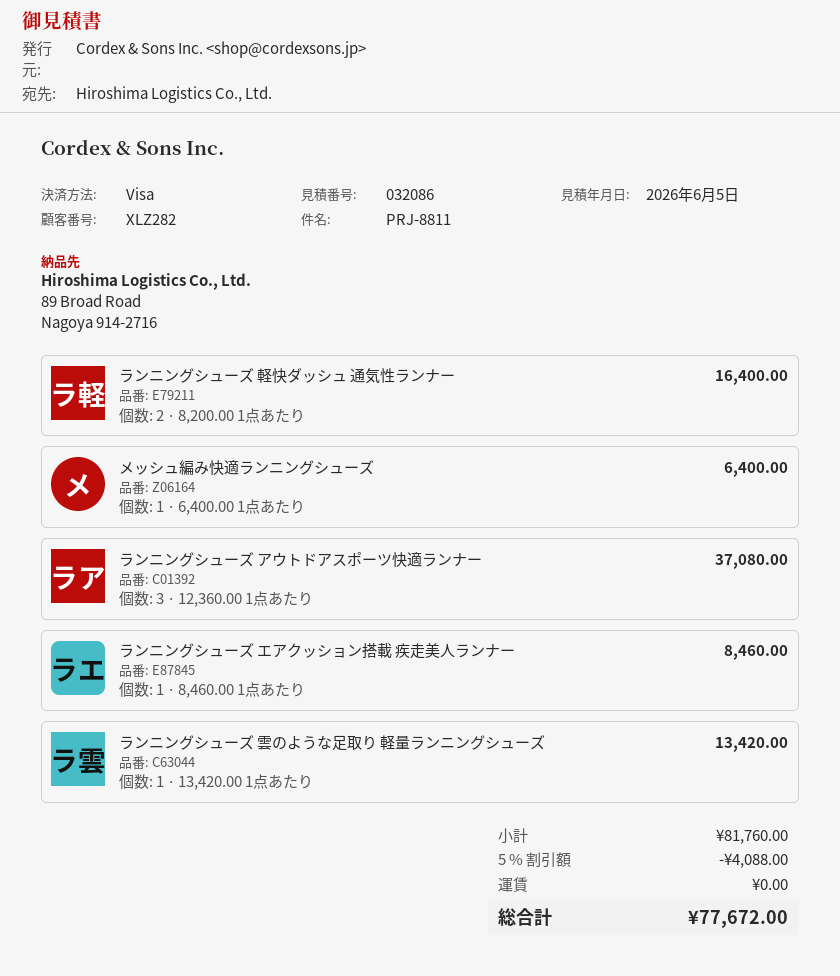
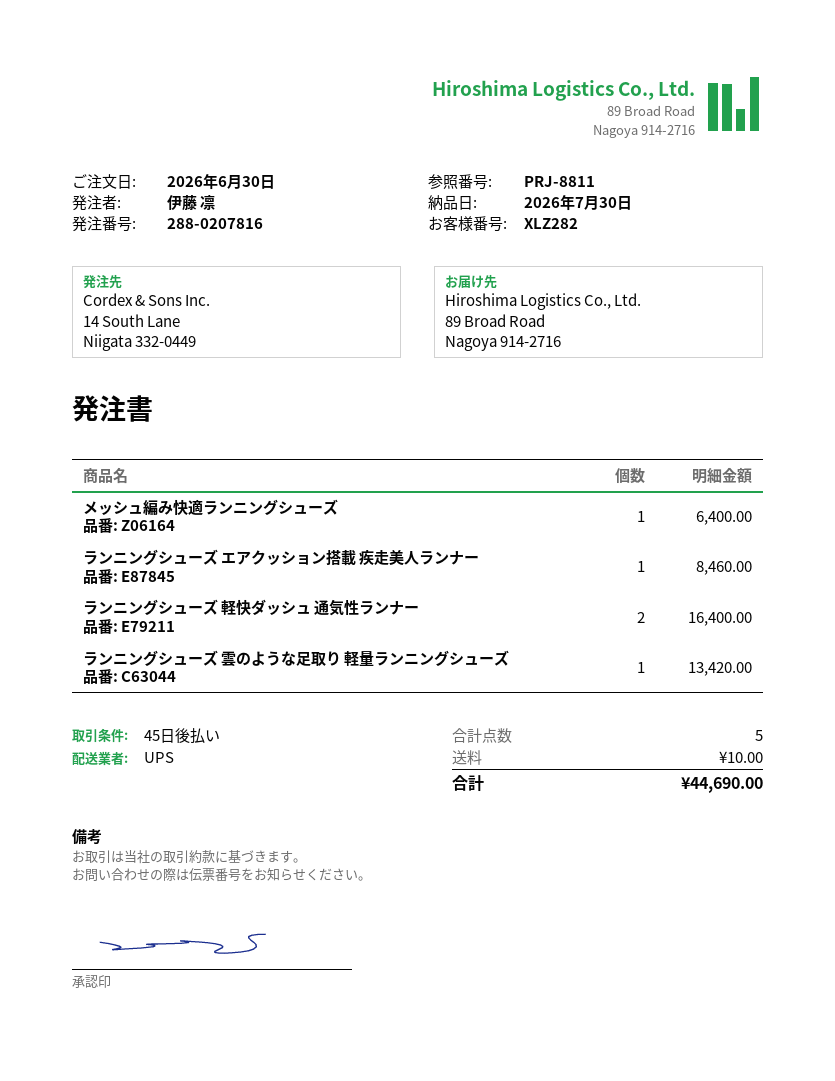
ランニングシューズ アウトドアスポーツ快適ランナー: 3 for 37080.00 -> none
discount: 5% = 4088.00 -> none
shipping: 0.00 -> 10.00
total: 77672.00 -> 44690.00

